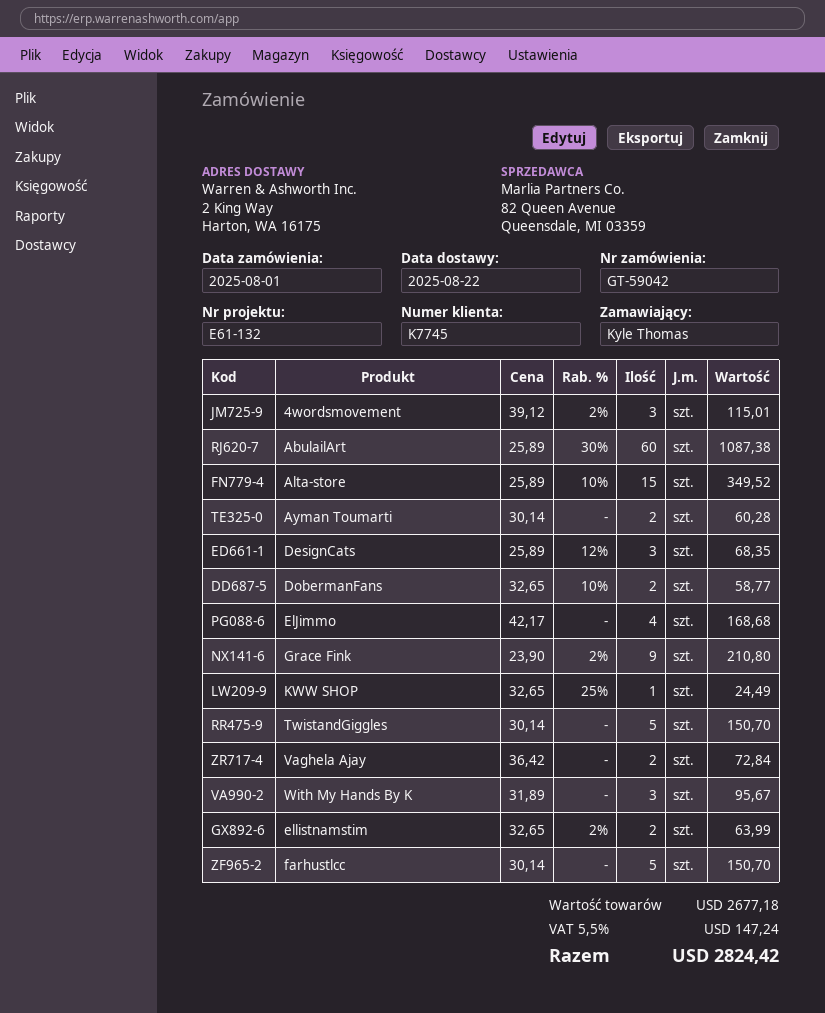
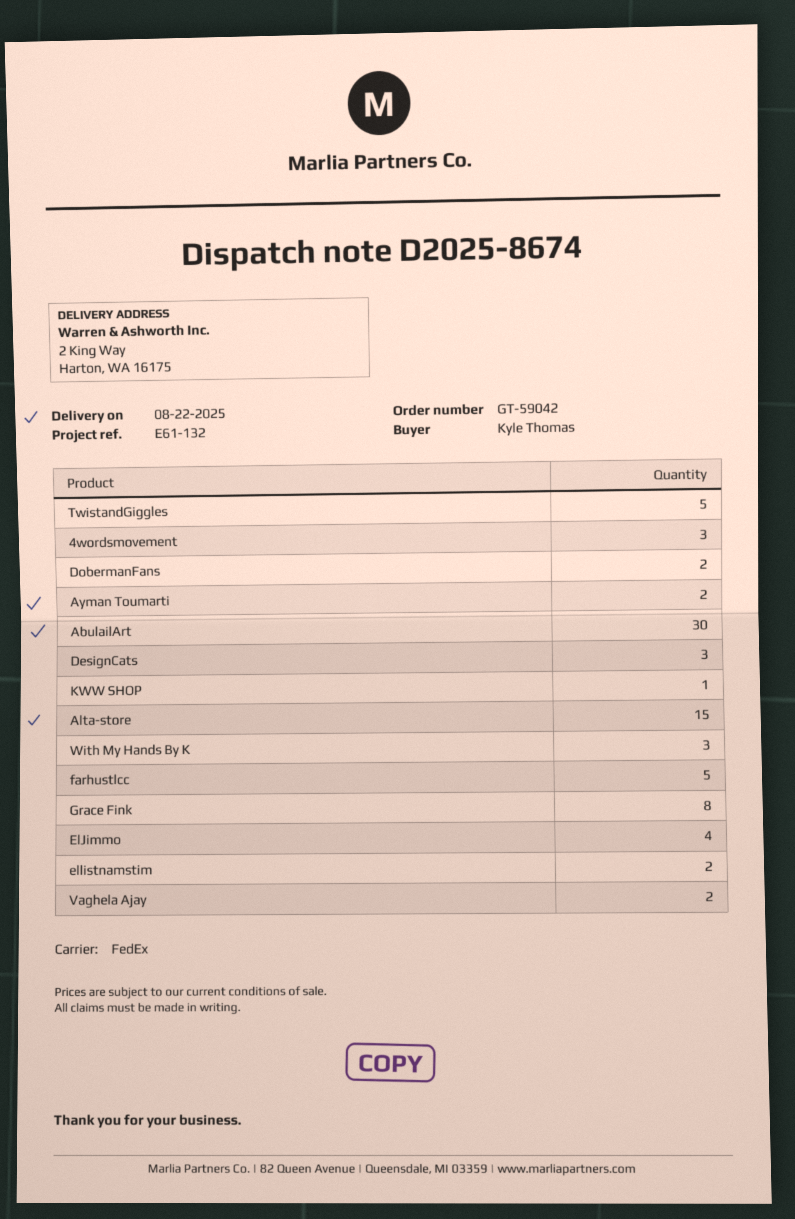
AbulailArt: 60 -> 30
Grace Fink: 9 -> 8

